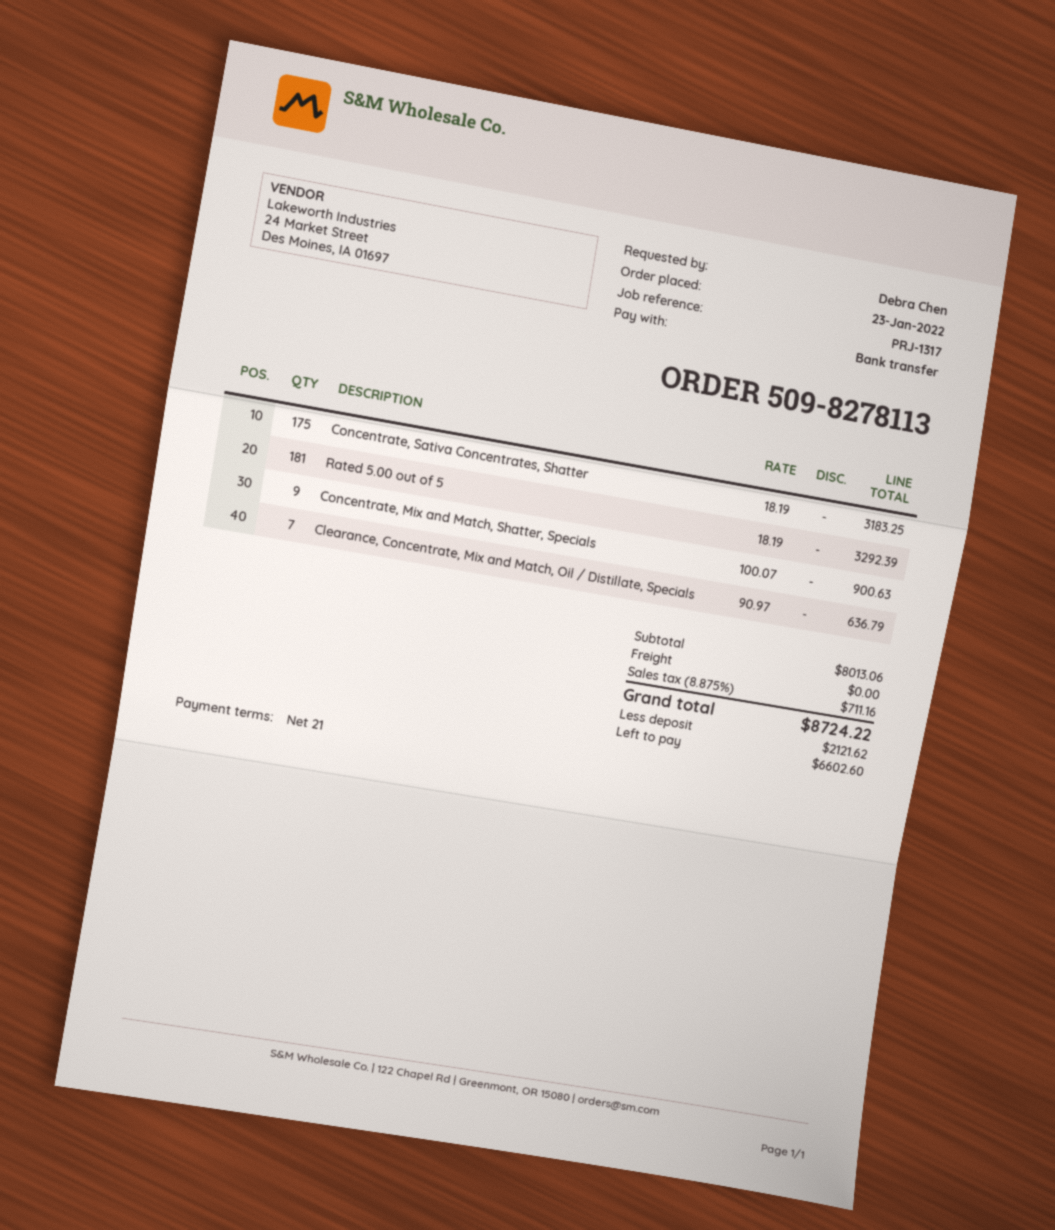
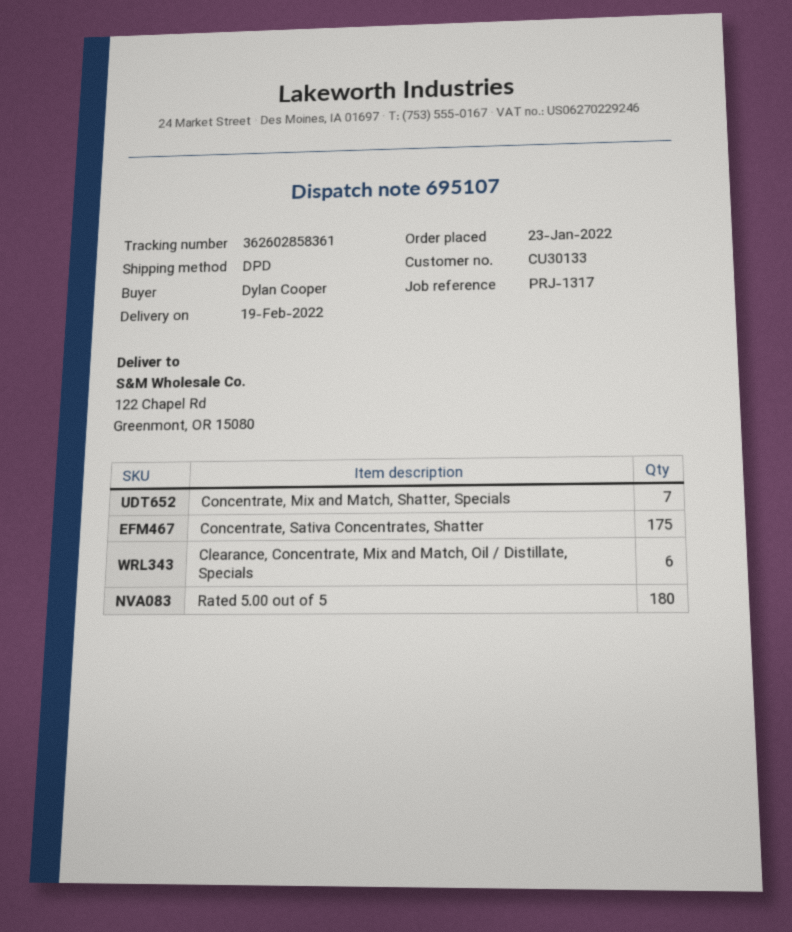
ordered by: Debra Chen -> Dylan Cooper
Rated 5.00 out of 5: 181 -> 180
Concentrate, Mix and Match, Shatter, Specials: 9 -> 7
Clearance, Concentrate, Mix and Match, Oil / Distillate, Specials: 7 -> 6

